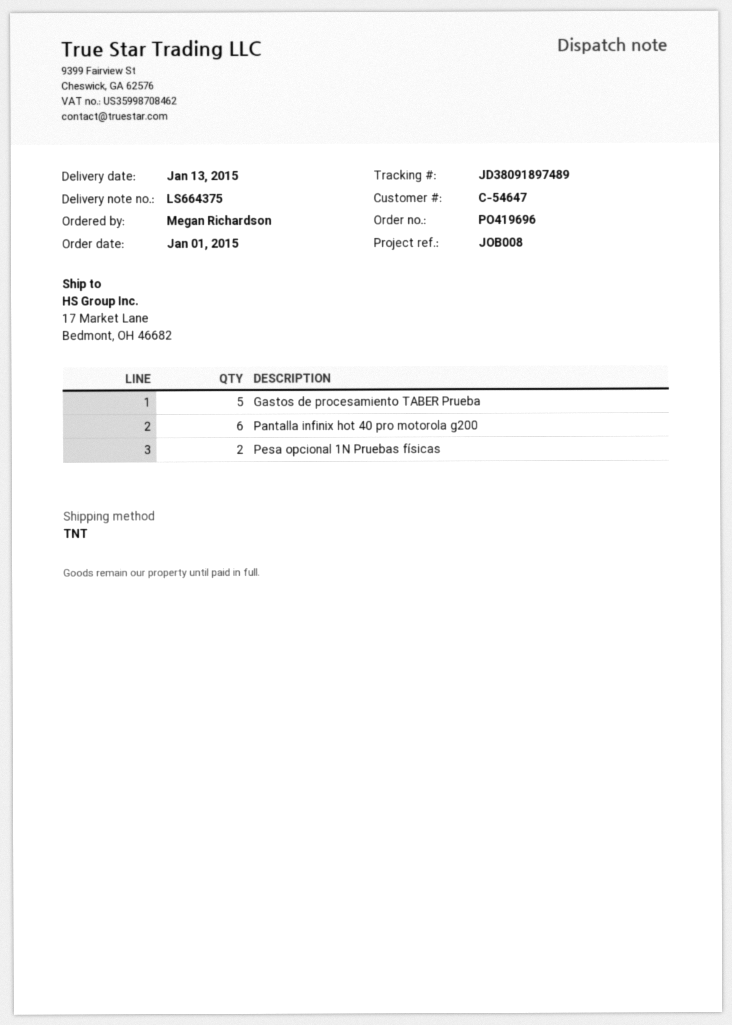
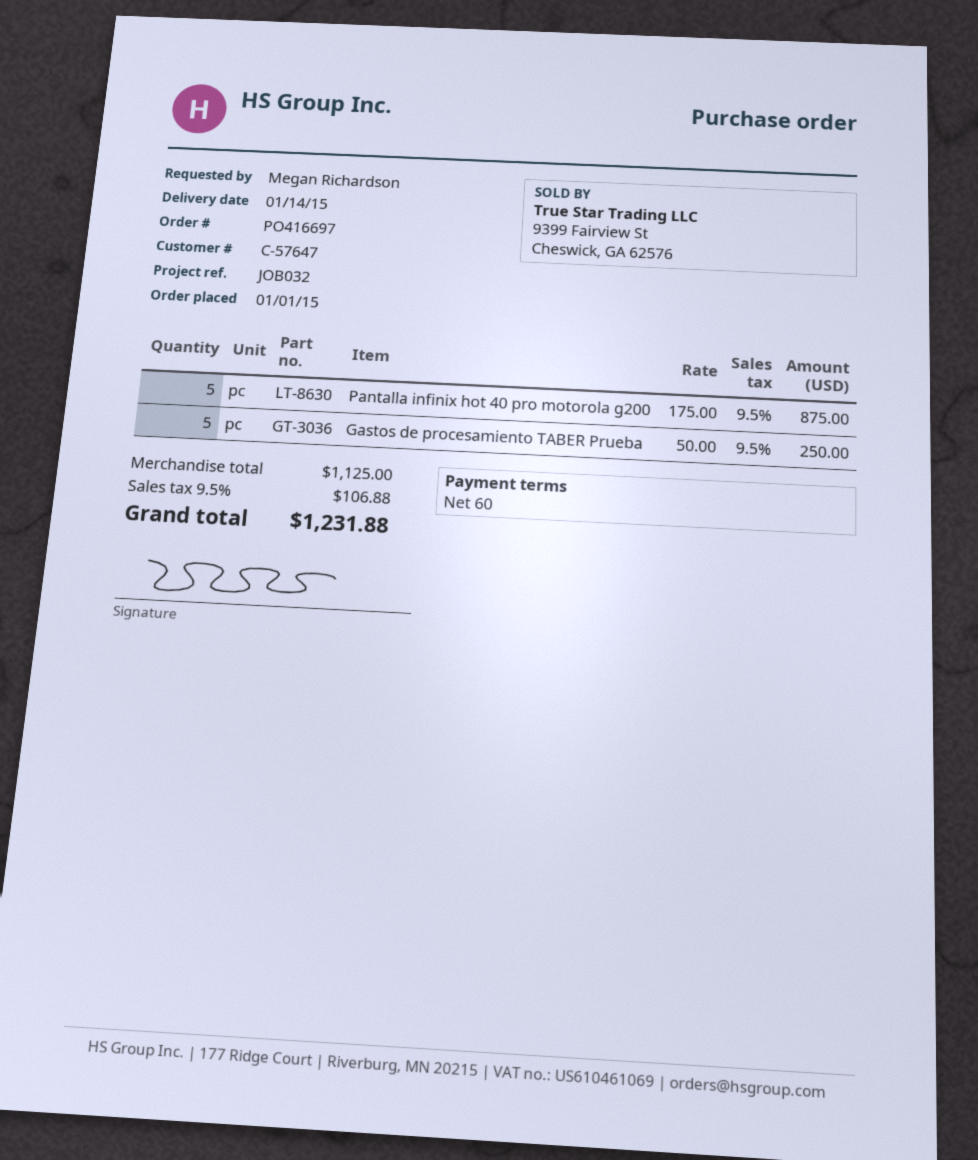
order number: PO419696 -> PO416697
delivery date: 2015-01-13 -> 2015-01-14
customer number: C-54647 -> C-57647
reference: JOB008 -> JOB032
Pantalla infinix hot 40 pro motorola g200: 6 -> 5
Pesa opcional 1N Pruebas físicas: 2 -> none

